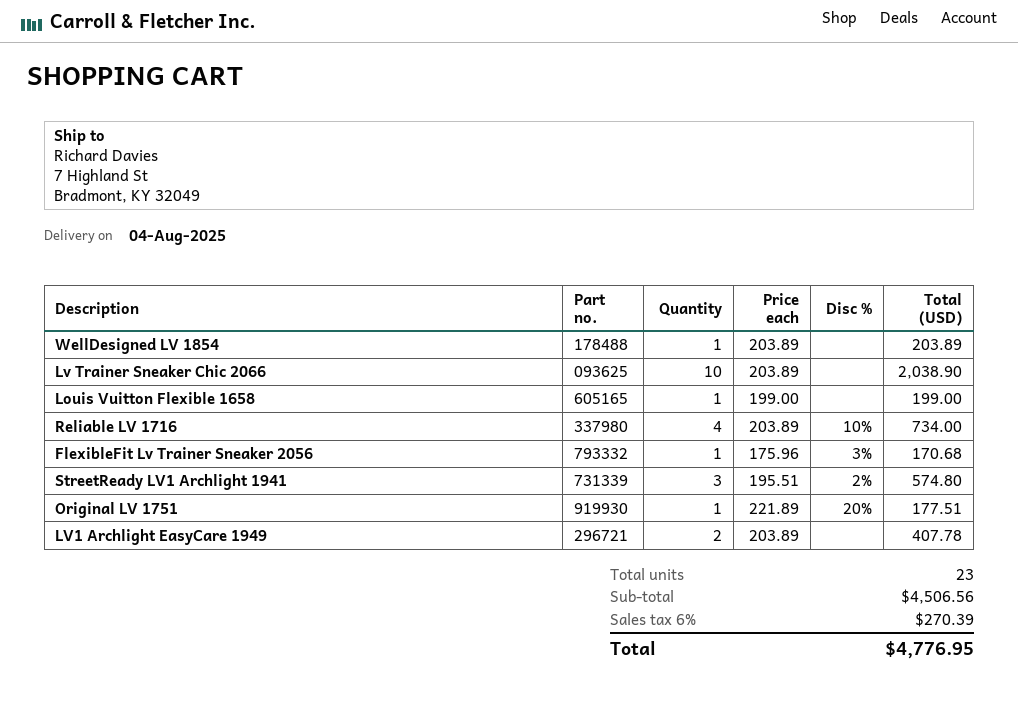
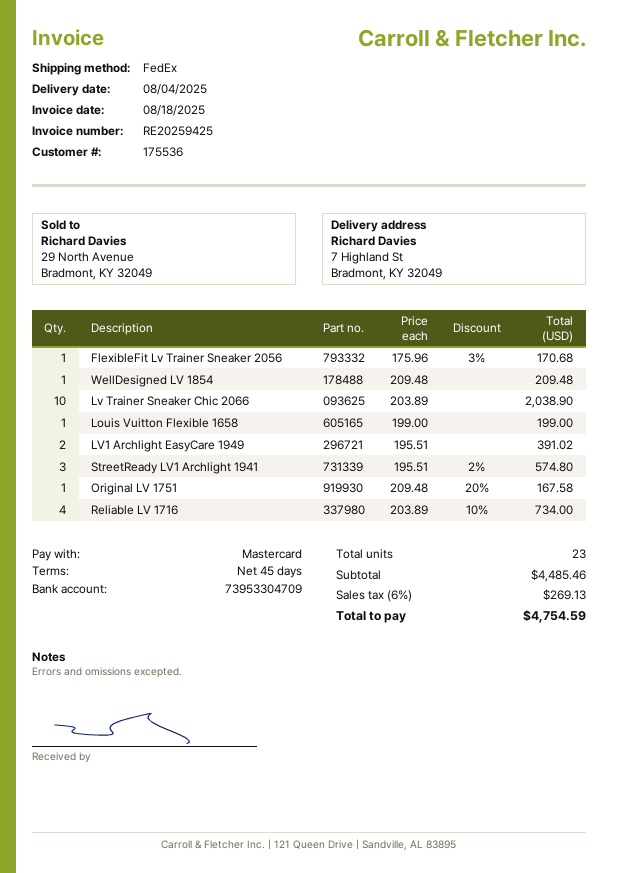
WellDesigned LV 1854: 1 x 203.89 = 203.89 -> 1 x 209.48 = 209.48
Original LV 1751: 1 x 221.89 - 20% = 177.51 -> 1 x 209.48 - 20% = 167.58
LV1 Archlight EasyCare 1949: 2 x 203.89 = 407.78 -> 2 x 195.51 = 391.02
subtotal: 4506.56 -> 4485.46
tax: 6% = 270.39 -> 6% = 269.13
total: 4776.95 -> 4754.59

